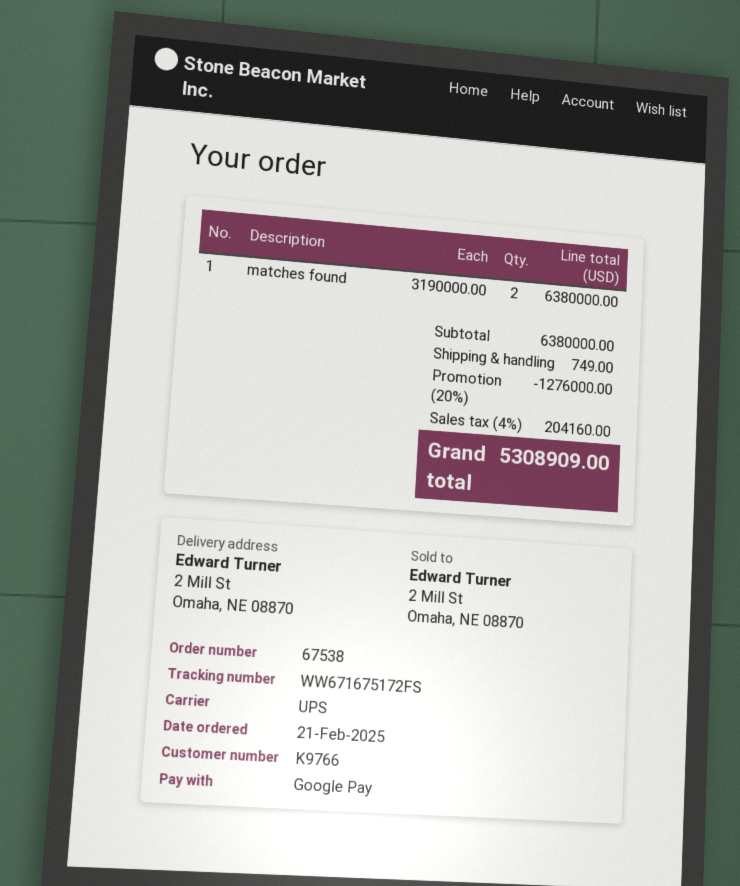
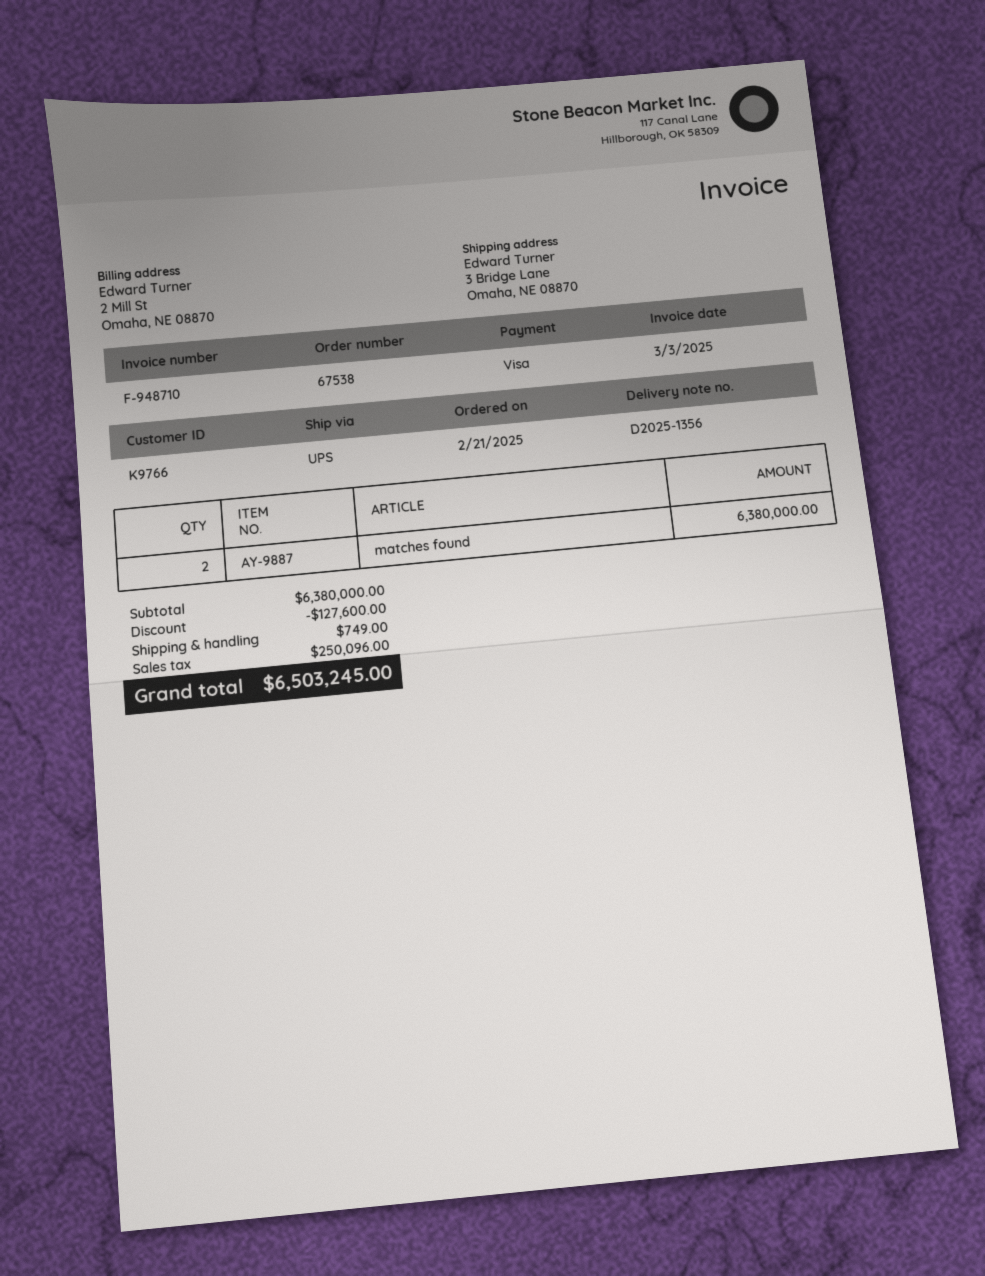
payment method: Google Pay -> Visa
ship to: 2 Mill St, Omaha, NE 08870 -> 3 Bridge Lane, Omaha, NE 08870
discount: 1276000.00 -> 127600.00
tax: 204160.00 -> 250096.00
total: 5308909.00 -> 6503245.00

